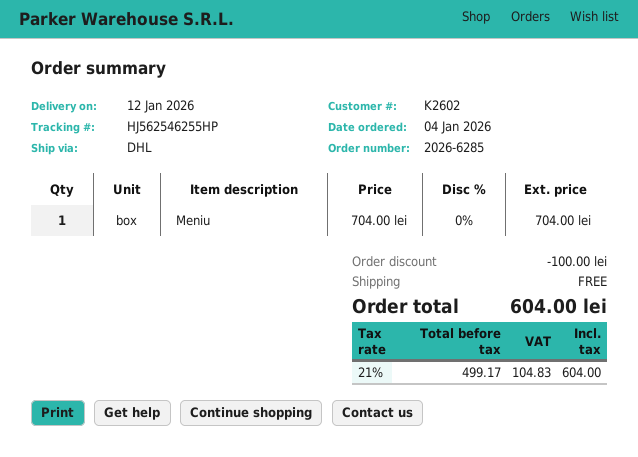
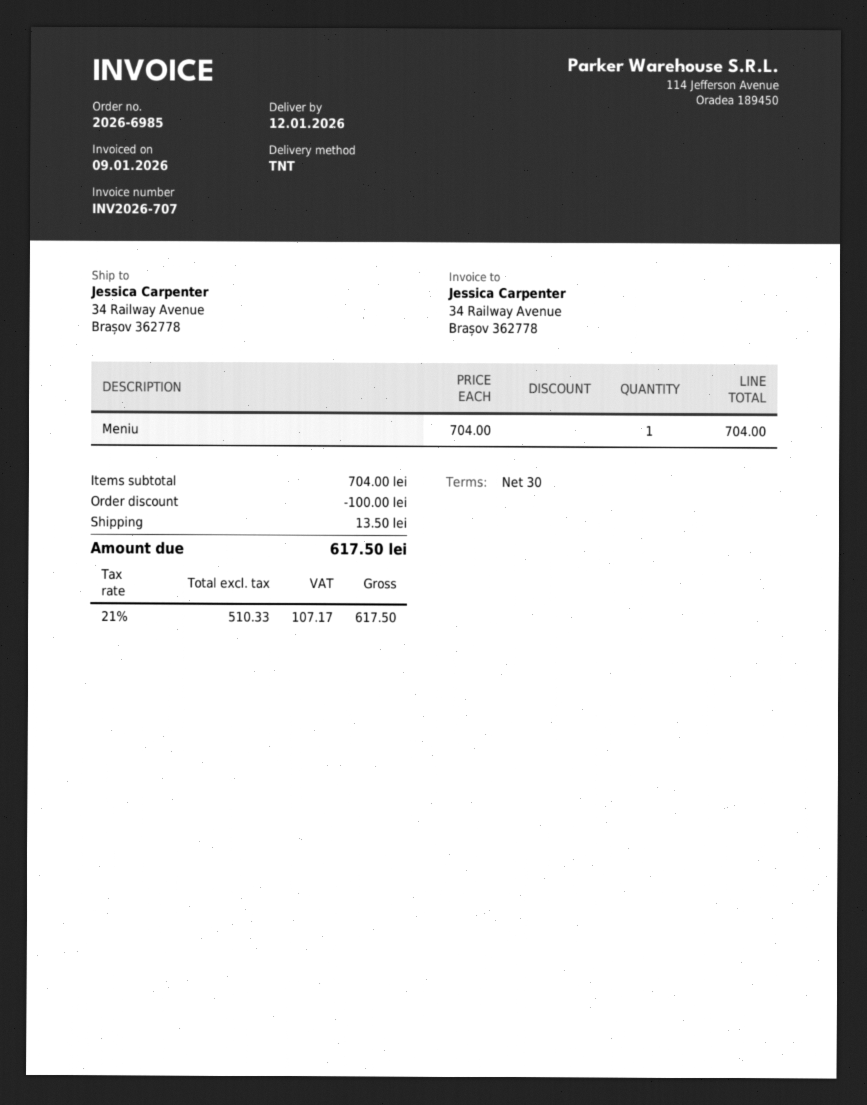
order number: 2026-6285 -> 2026-6985
shipping method: DHL -> TNT
shipping: 0.00 -> 13.50
net: 499.17 -> 510.33
tax: 21% = 104.83 -> 21% = 107.17
total: 604.00 -> 617.50

